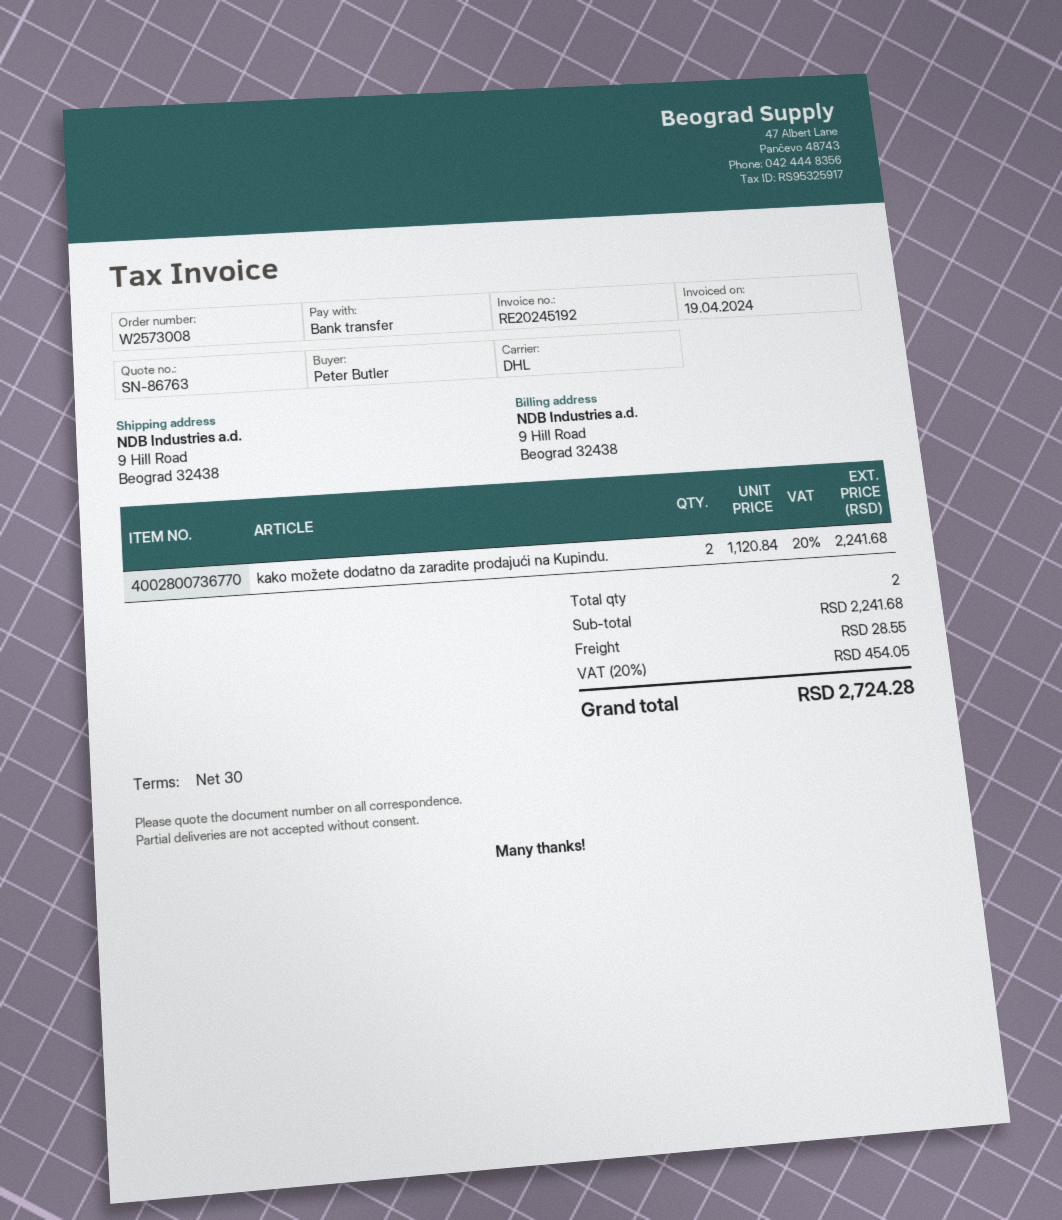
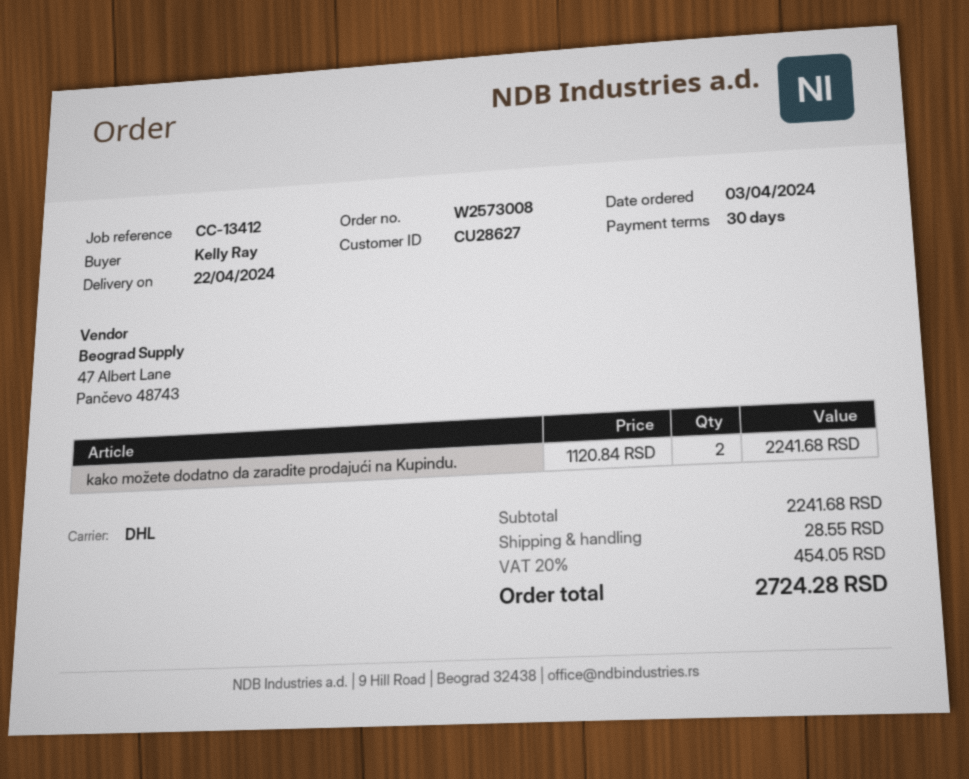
ordered by: Peter Butler -> Kelly Ray

